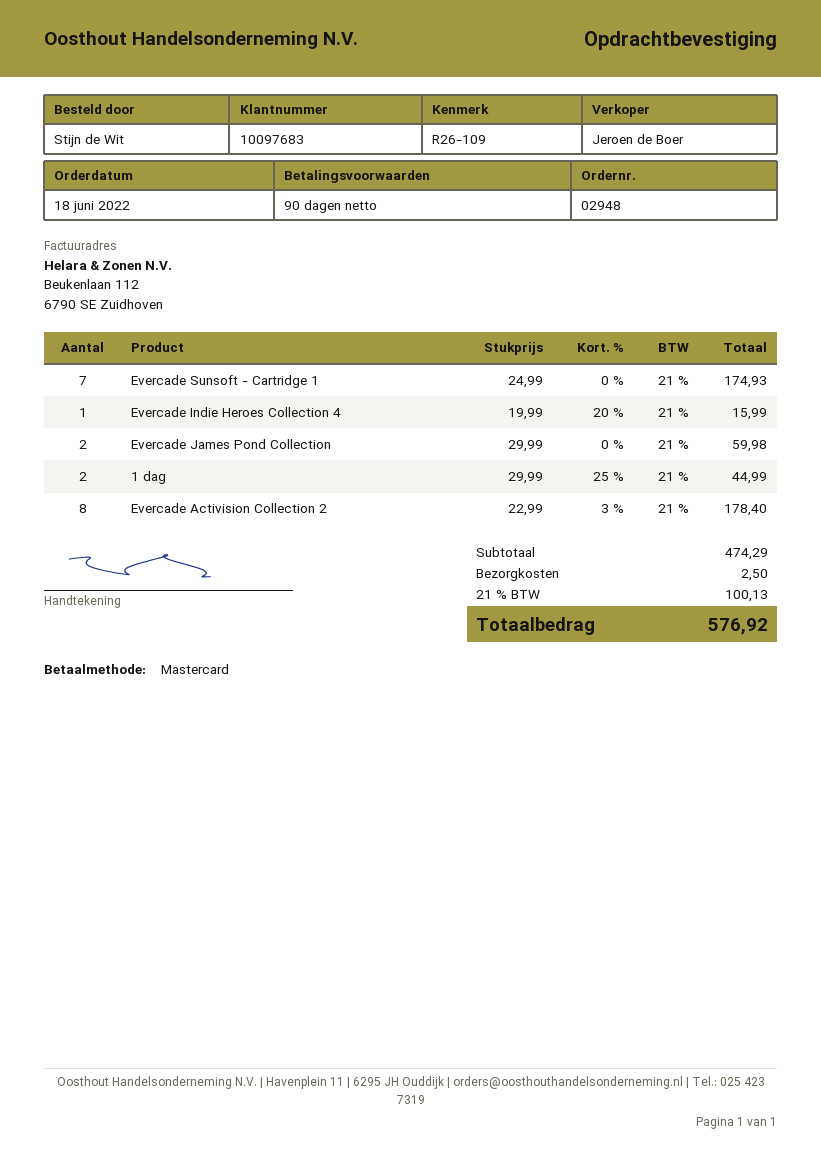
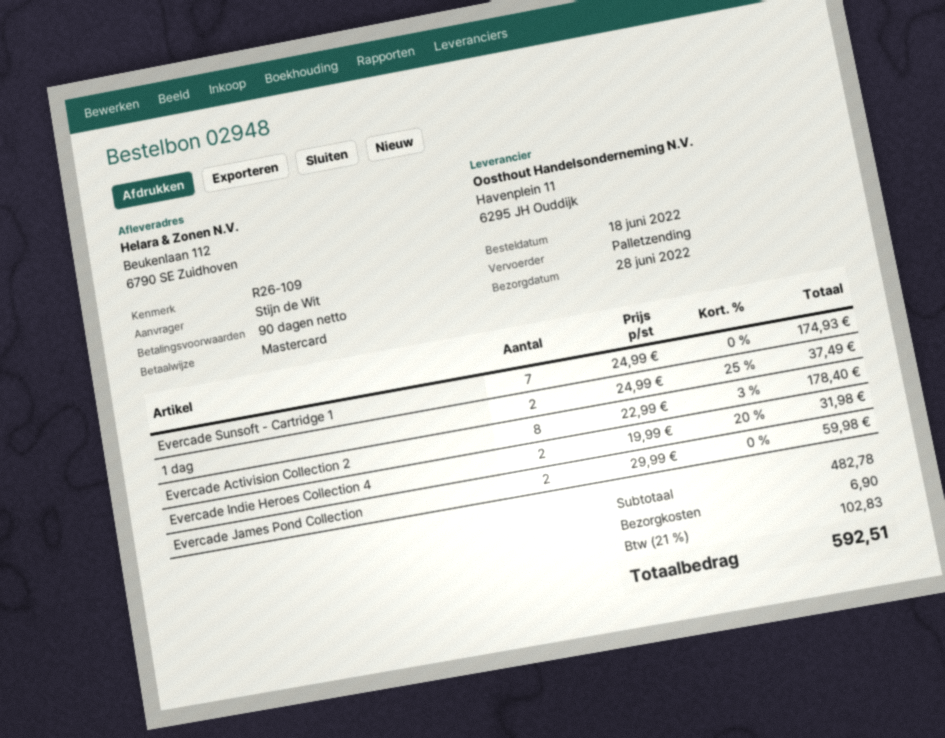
Evercade Indie Heroes Collection 4: 1 x 19.99 - 20% = 15.99 -> 2 x 19.99 - 20% = 31.98
1 dag: 2 x 29.99 - 25% = 44.99 -> 2 x 24.99 - 25% = 37.49
subtotal: 474.29 -> 482.78
shipping: 2.50 -> 6.90
tax: 21% = 100.13 -> 21% = 102.83
total: 576.92 -> 592.51

